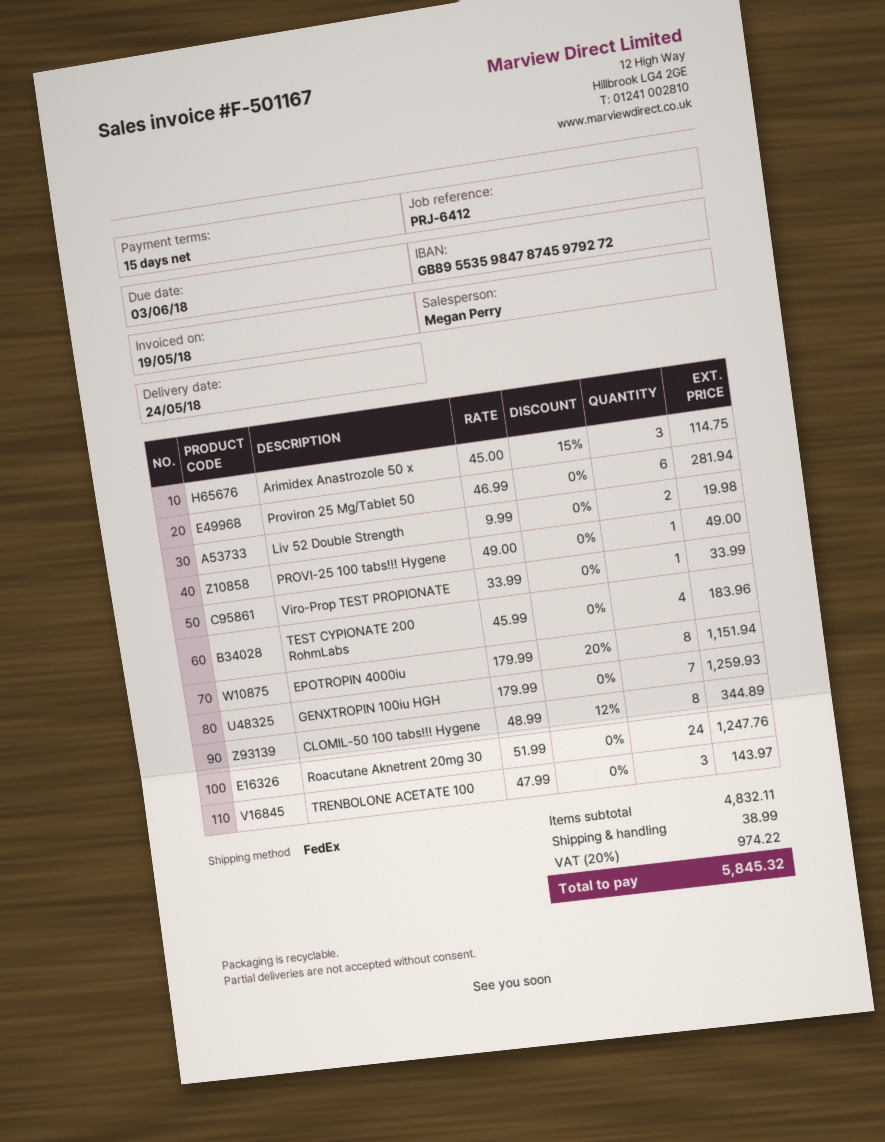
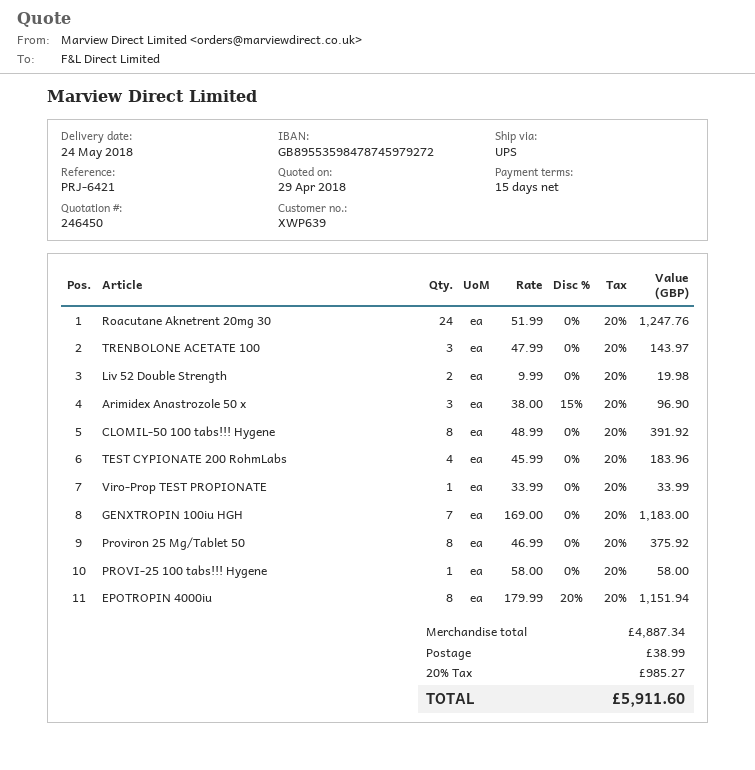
reference: PRJ-6412 -> PRJ-6421
shipping method: FedEx -> UPS
Arimidex Anastrozole 50 x: 3 x 45.00 - 15% = 114.75 -> 3 x 38.00 - 15% = 96.90
Proviron 25 Mg/Tablet 50: 6 x 46.99 = 281.94 -> 8 x 46.99 = 375.92
PROVI-25 100 tabs!!! Hygene: 1 x 49.00 = 49.00 -> 1 x 58.00 = 58.00
GENXTROPIN 100iu HGH: 7 x 179.99 = 1259.93 -> 7 x 169.00 = 1183.00
CLOMIL-50 100 tabs!!! Hygene: 8 x 48.99 - 12% = 344.89 -> 8 x 48.99 = 391.92
subtotal: 4832.11 -> 4887.34
tax: 20% = 974.22 -> 20% = 985.27
total: 5845.32 -> 5911.60

